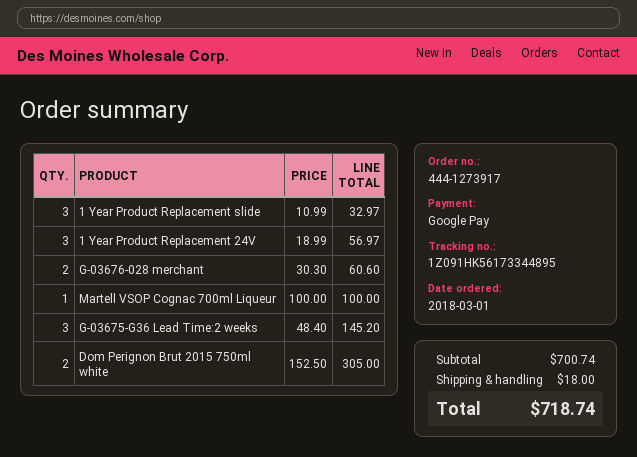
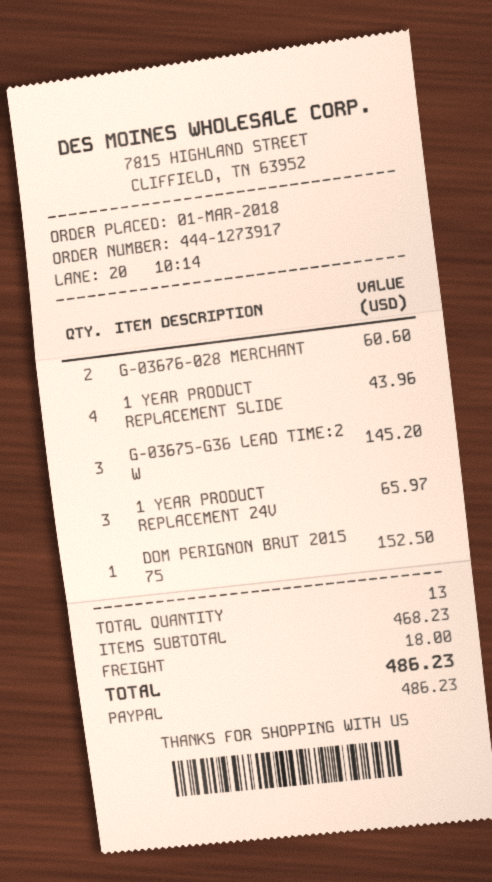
payment method: Google Pay -> PayPal
1 Year Product Replacement slide: 3 for 32.97 -> 4 for 43.96
1 Year Product Replacement 24V: 3 for 56.97 -> 3 for 65.97
Martell VSOP Cognac 700ml Liqueur: 1 for 100.00 -> none
Dom Perignon Brut 2015 750ml white: 2 for 305.00 -> 1 for 152.50
subtotal: 700.74 -> 468.23
total: 718.74 -> 486.23

